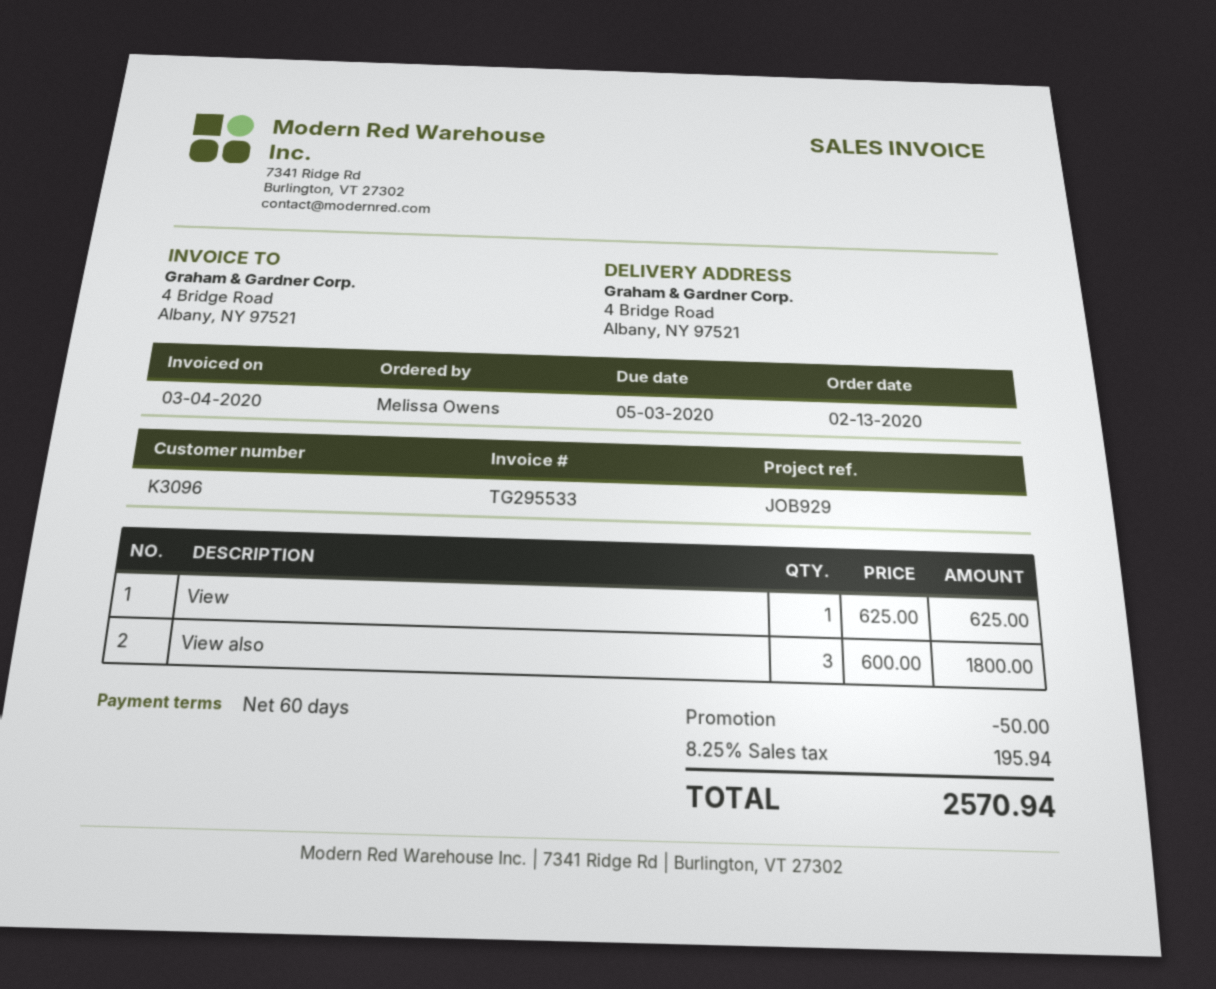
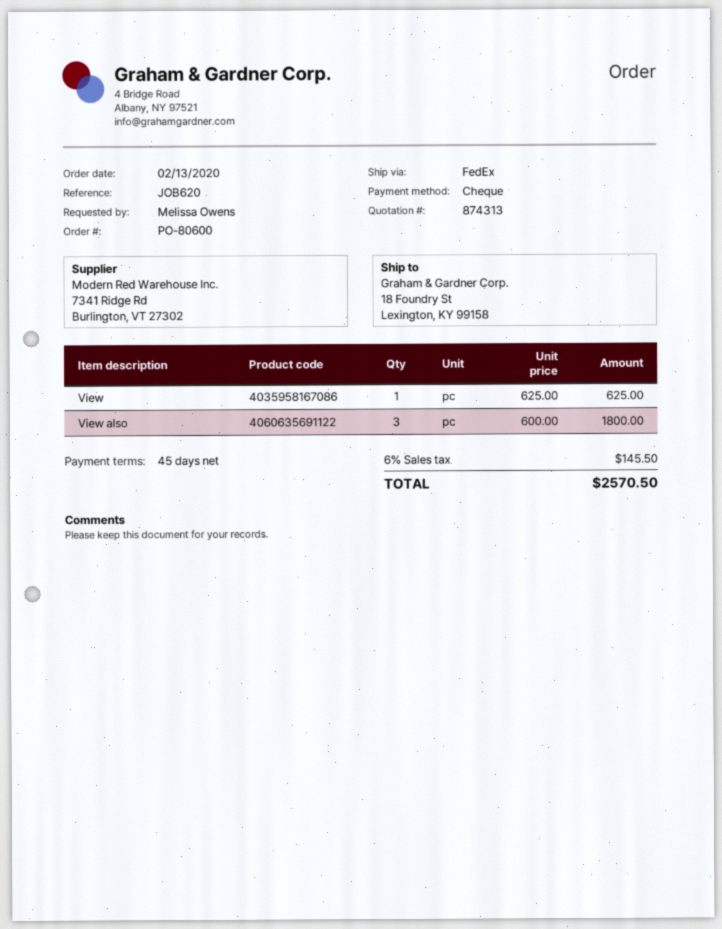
payment terms: 60 days -> 45 days
reference: JOB929 -> JOB620
ship to: 4 Bridge Road, Albany, NY 97521 -> 18 Foundry St, Lexington, KY 99158
discount: 50.00 -> none
tax: 8.25% = 195.94 -> 6% = 145.50
total: 2570.94 -> 2570.50

